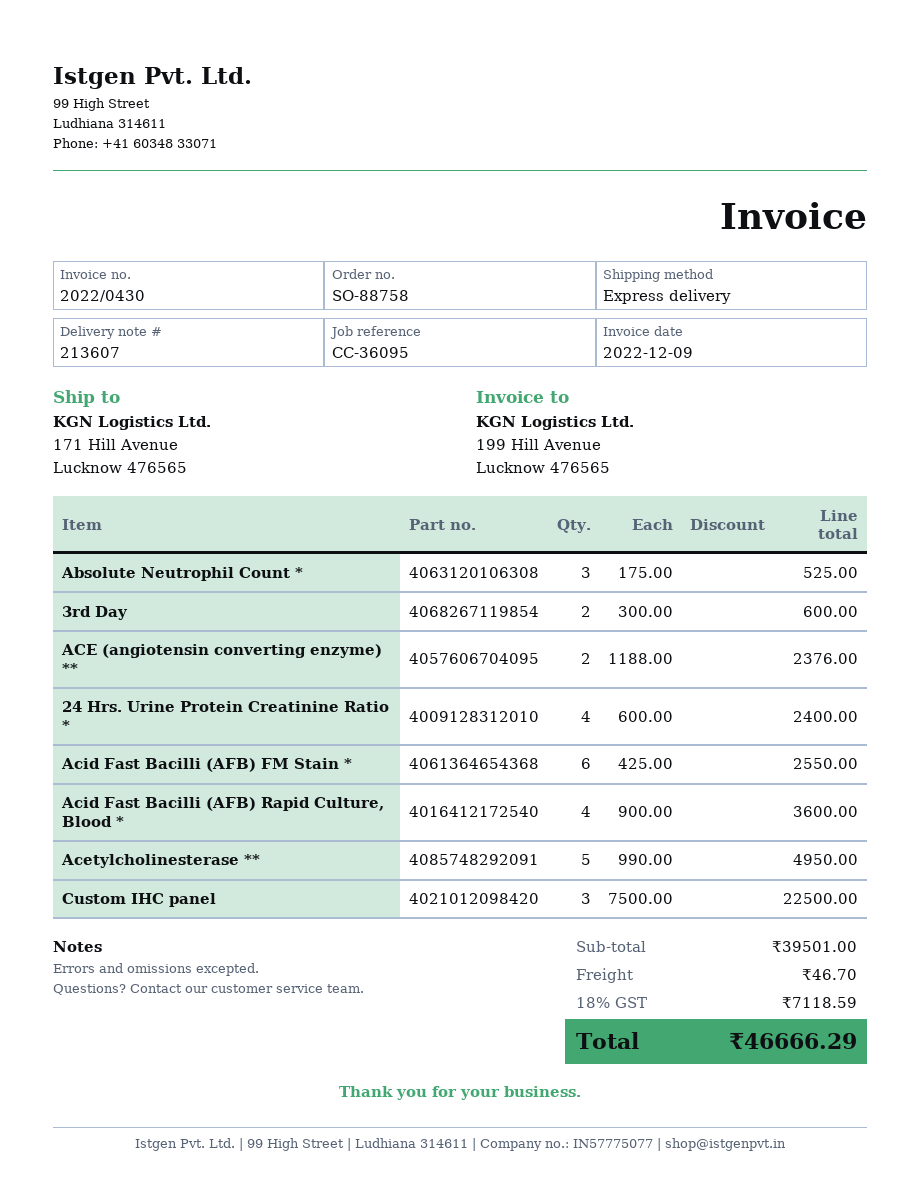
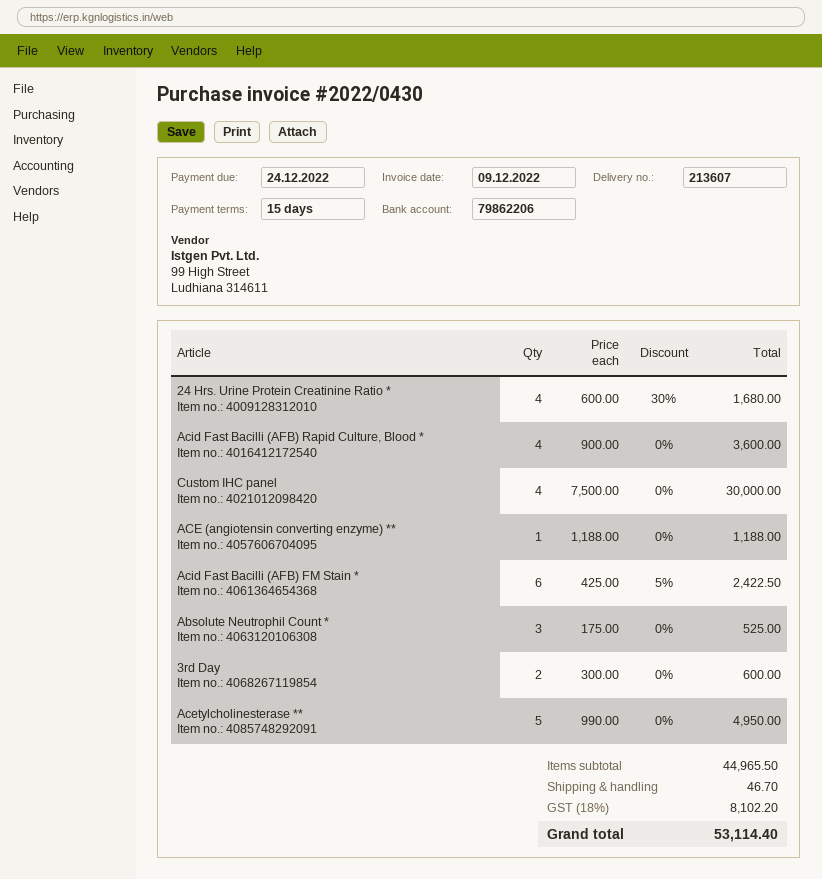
ACE (angiotensin converting enzyme) **: 2 x 1188.00 = 2376.00 -> 1 x 1188.00 = 1188.00
24 Hrs. Urine Protein Creatinine Ratio *: 4 x 600.00 = 2400.00 -> 4 x 600.00 - 30% = 1680.00
Acid Fast Bacilli (AFB) FM Stain *: 6 x 425.00 = 2550.00 -> 6 x 425.00 - 5% = 2422.50
Custom IHC panel: 3 x 7500.00 = 22500.00 -> 4 x 7500.00 = 30000.00
subtotal: 39501.00 -> 44965.50
tax: 18% = 7118.59 -> 18% = 8102.20
total: 46666.29 -> 53114.40

